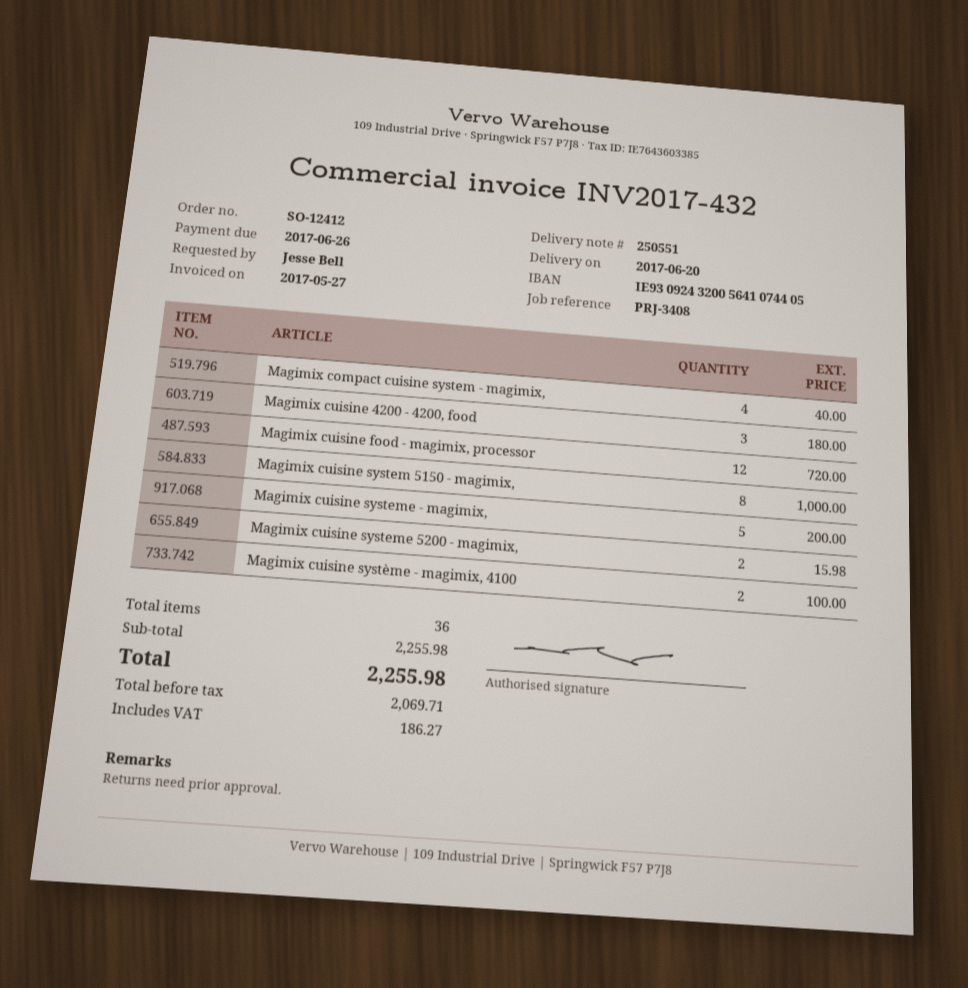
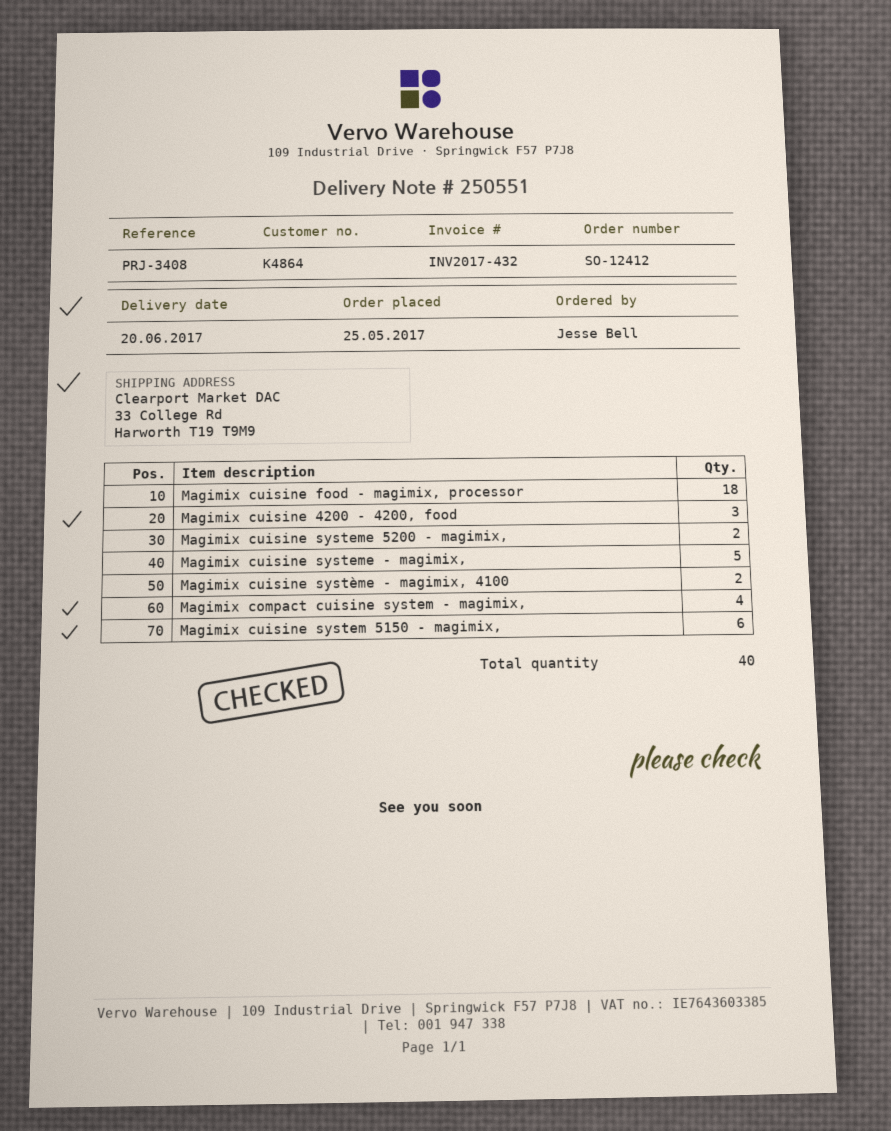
Magimix cuisine food - magimix, processor: 12 -> 18
Magimix cuisine system 5150 - magimix,: 8 -> 6
total quantity: 36 -> 40

